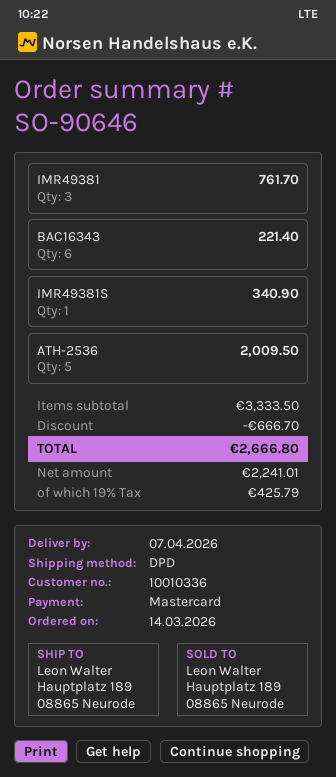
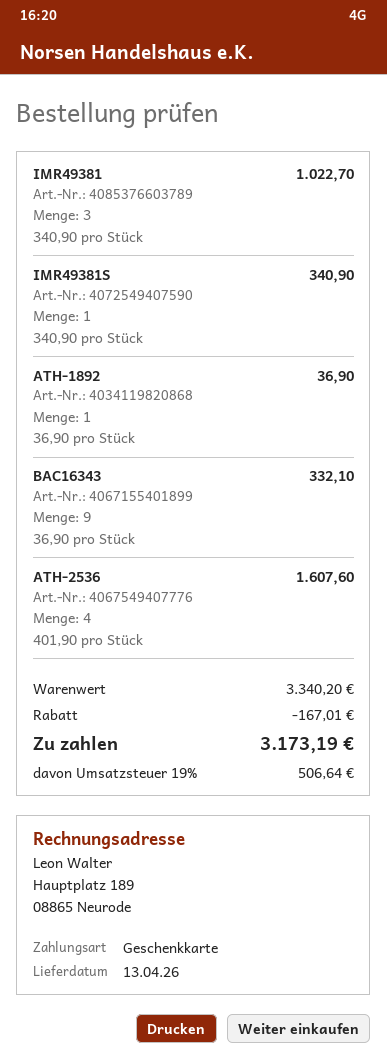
delivery date: 2026-04-07 -> 2026-04-13
payment method: Mastercard -> gift card
IMR49381: 3 for 761.70 -> 3 for 1022.70
BAC16343: 6 for 221.40 -> 9 for 332.10
ATH-2536: 5 for 2009.50 -> 4 for 1607.60
ATH-1892: none -> 1 for 36.90
subtotal: 3333.50 -> 3340.20
discount: 666.70 -> 167.01
tax: 19% = 425.79 -> 19% = 506.64
total: 2666.80 -> 3173.19

